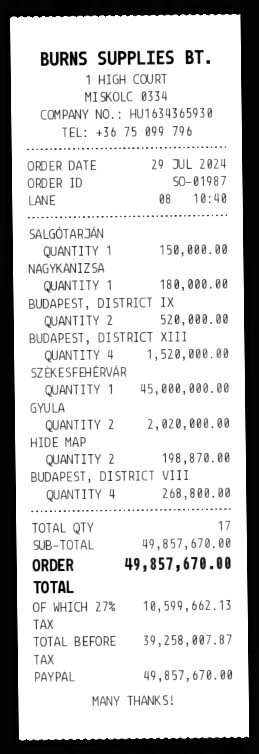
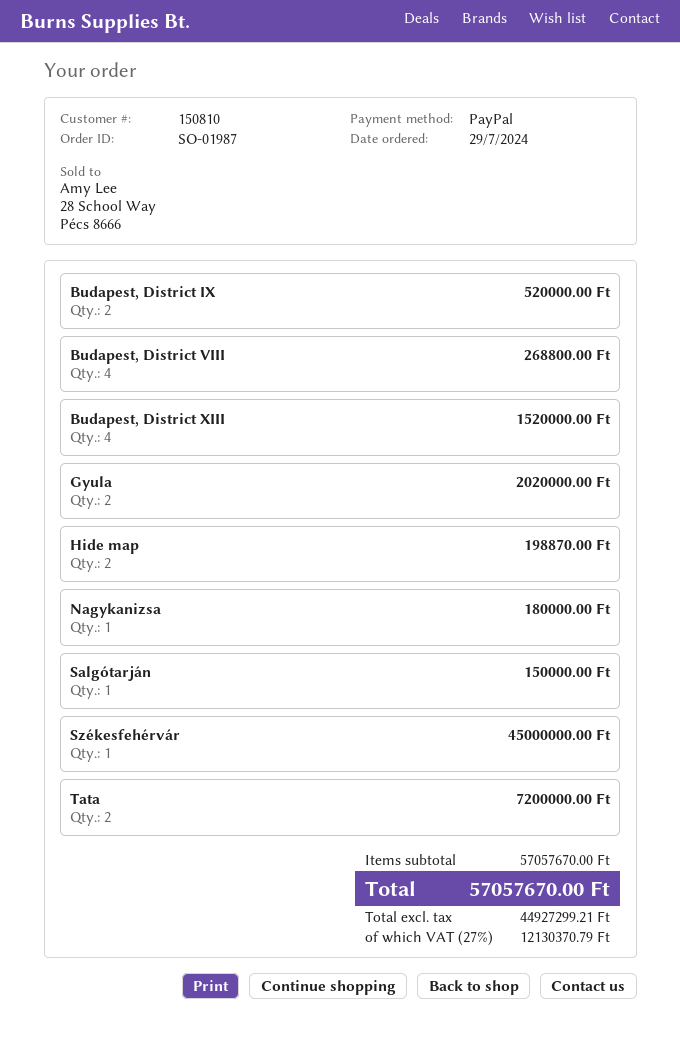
Tata: none -> 2 for 7200000.00
subtotal: 49857670.00 -> 57057670.00
net: 39258007.87 -> 44927299.21
tax: 27% = 10599662.13 -> 27% = 12130370.79
total: 49857670.00 -> 57057670.00

